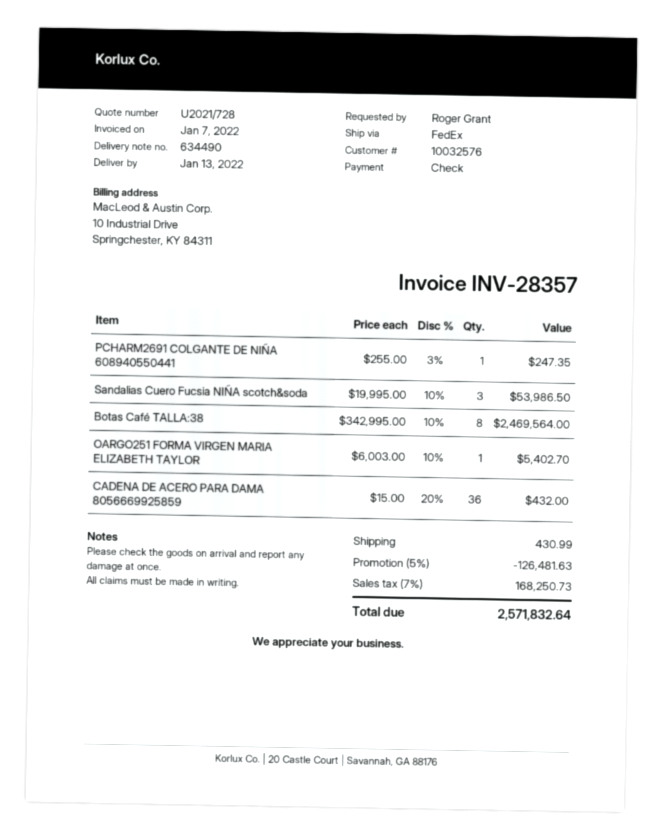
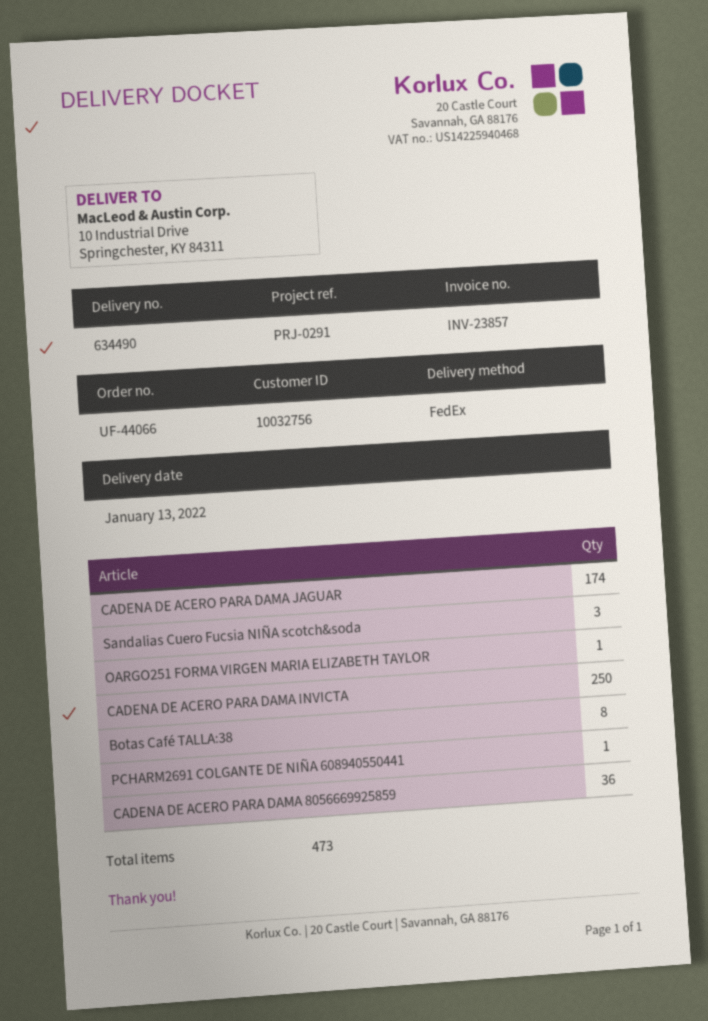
invoice number: INV-28357 -> INV-23857
customer number: 10032576 -> 10032756
CADENA DE ACERO PARA DAMA JAGUAR: none -> 174
CADENA DE ACERO PARA DAMA INVICTA: none -> 250

